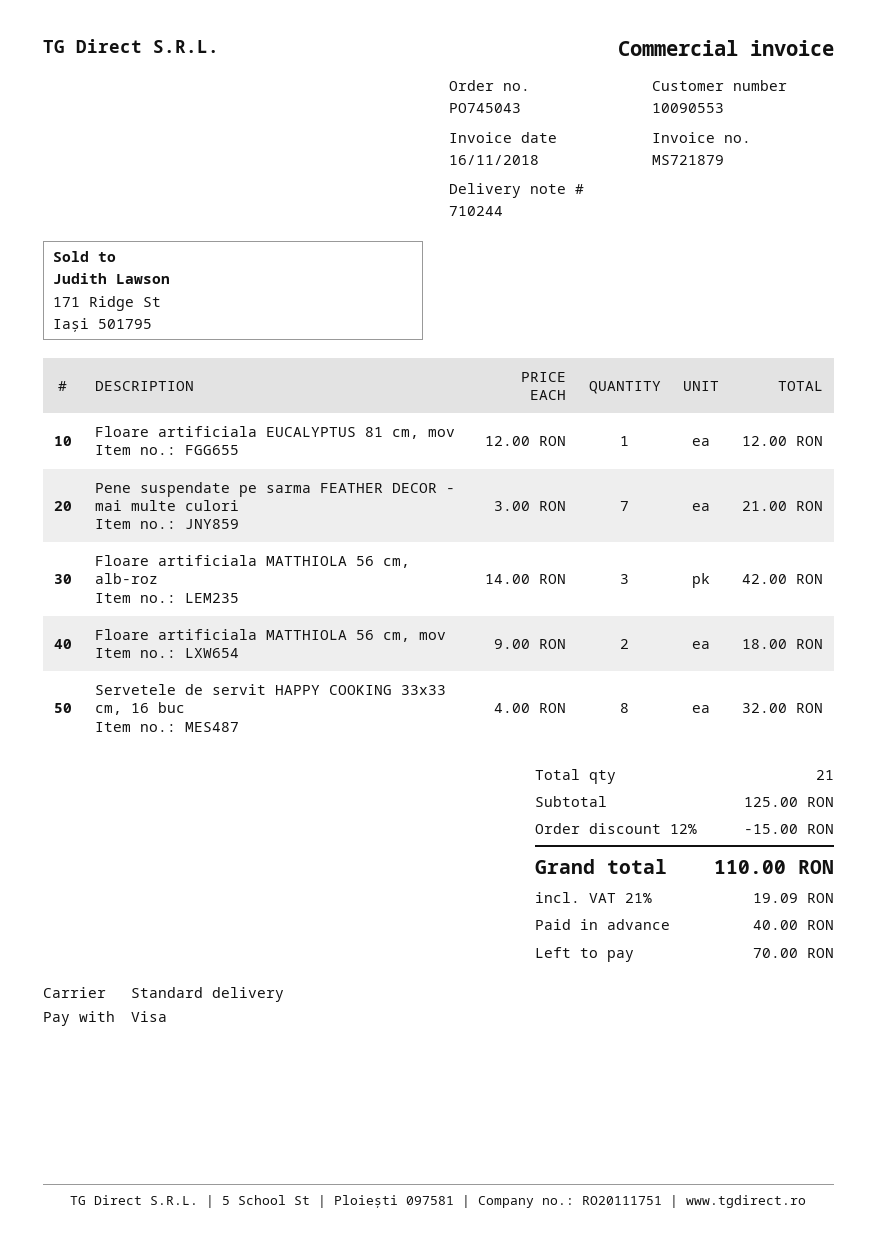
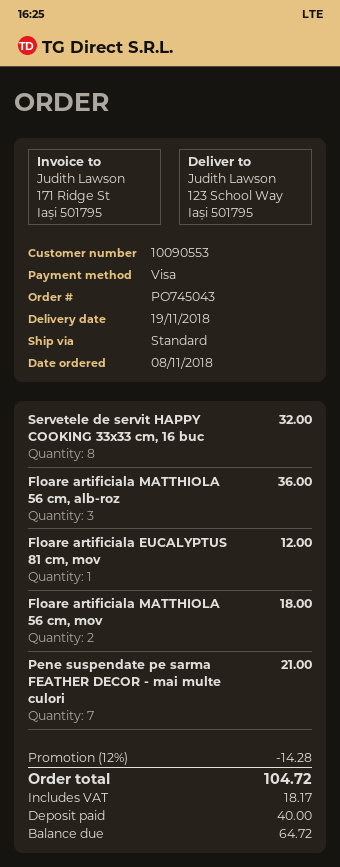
Floare artificiala MATTHIOLA 56 cm, alb-roz: 3 for 42.00 -> 3 for 36.00
discount: 12% = 15.00 -> 12% = 14.28
tax: 19.09 -> 18.17
total: 110.00 -> 104.72
balance: 70.00 -> 64.72

